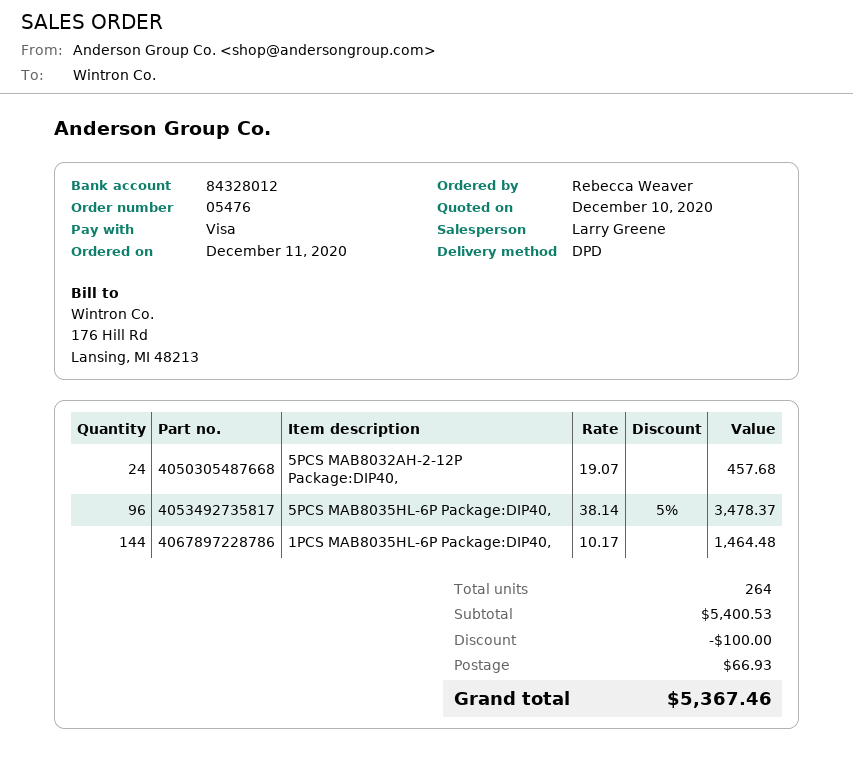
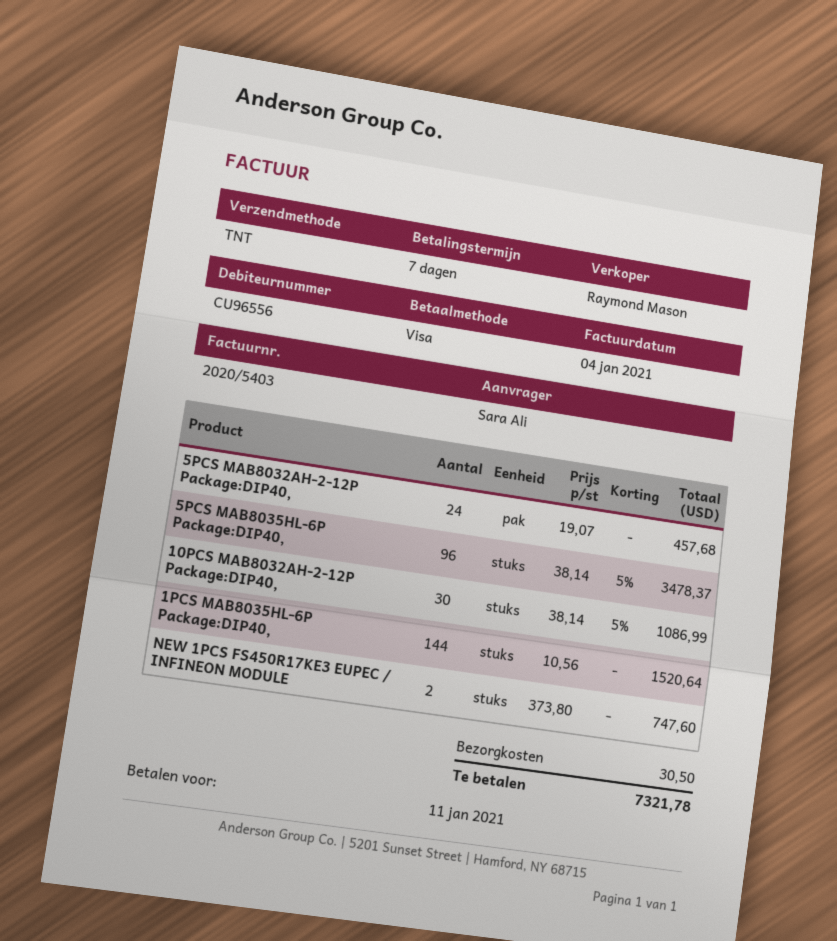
ordered by: Rebecca Weaver -> Sara Ali
sales rep: Larry Greene -> Raymond Mason
shipping method: DPD -> TNT
1PCS MAB8035HL-6P Package:DIP40,: 144 x 10.17 = 1464.48 -> 144 x 10.56 = 1520.64
10PCS MAB8032AH-2-12P Package:DIP40,: none -> 30 x 38.14 - 5% = 1086.99
NEW 1PCS FS450R17KE3 EUPEC / INFINEON MODULE: none -> 2 x 373.80 = 747.60
discount: 100.00 -> none
shipping: 66.93 -> 30.50
total: 5367.46 -> 7321.78

